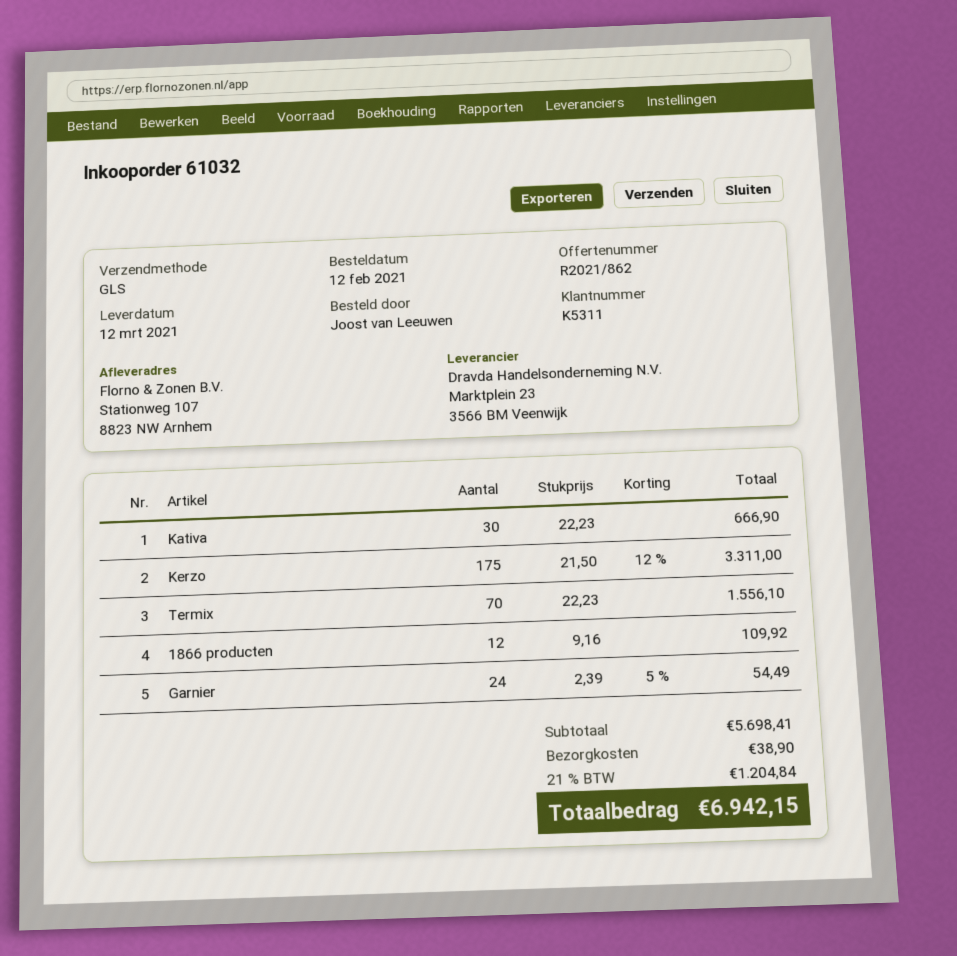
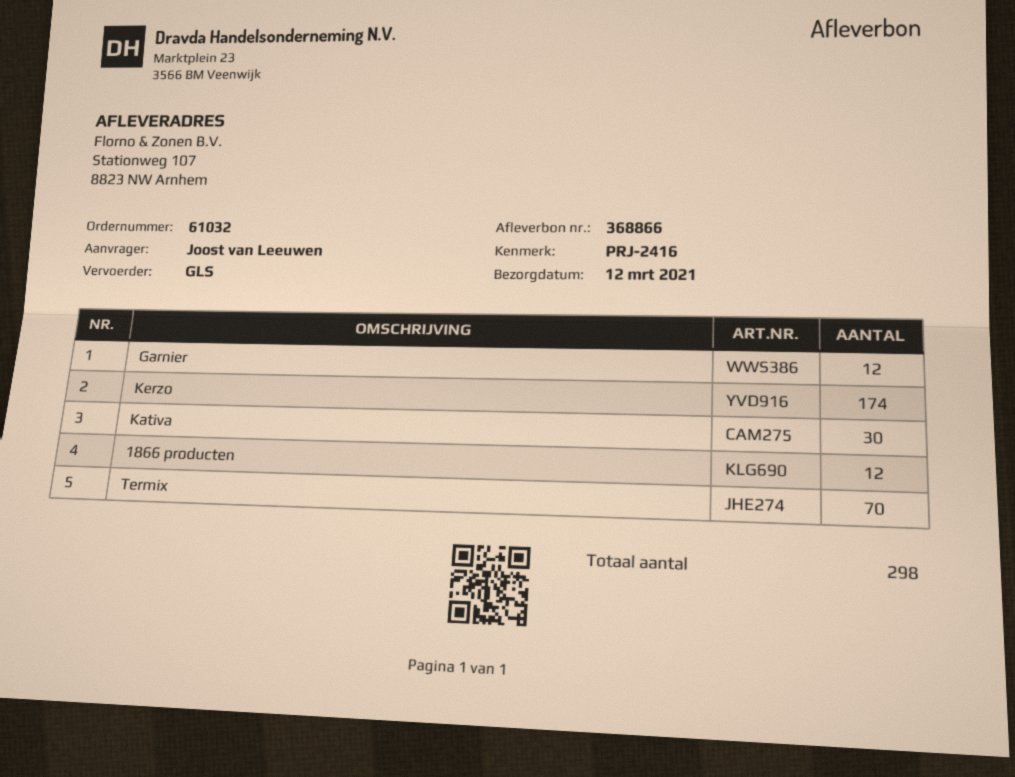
Kerzo: 175 -> 174
Garnier: 24 -> 12

